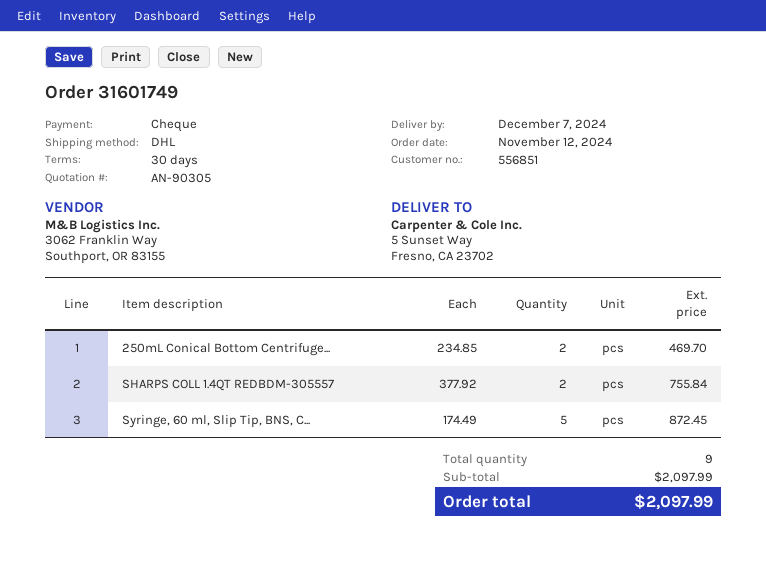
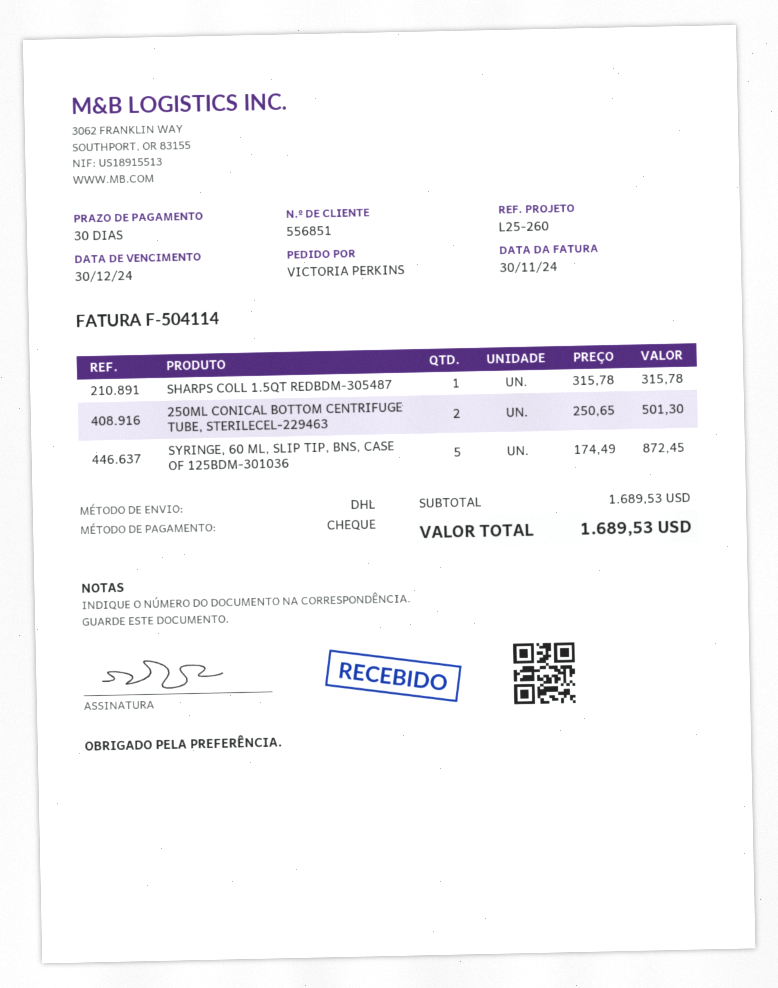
250mL Conical Bottom Centrifuge...: 2 x 234.85 = 469.70 -> 2 x 250.65 = 501.30
SHARPS COLL 1.4QT REDBDM-305557: 2 x 377.92 = 755.84 -> none
SHARPS COLL 1.5QT REDBDM-305487: none -> 1 x 315.78 = 315.78
subtotal: 2097.99 -> 1689.53
total: 2097.99 -> 1689.53

